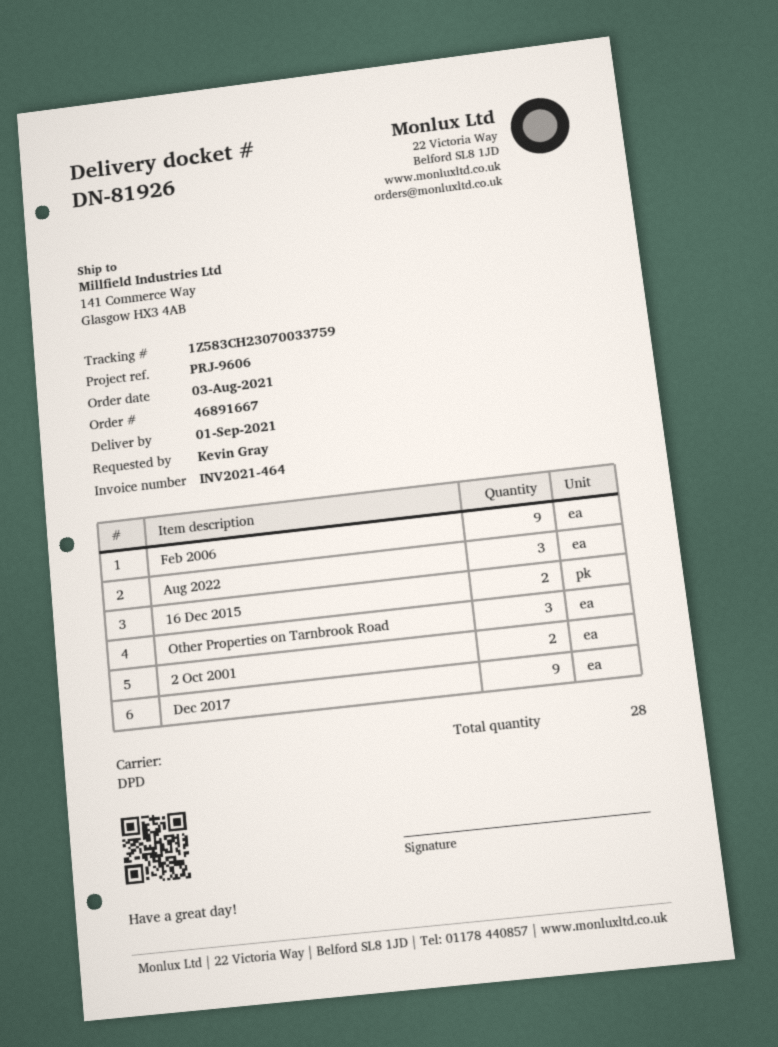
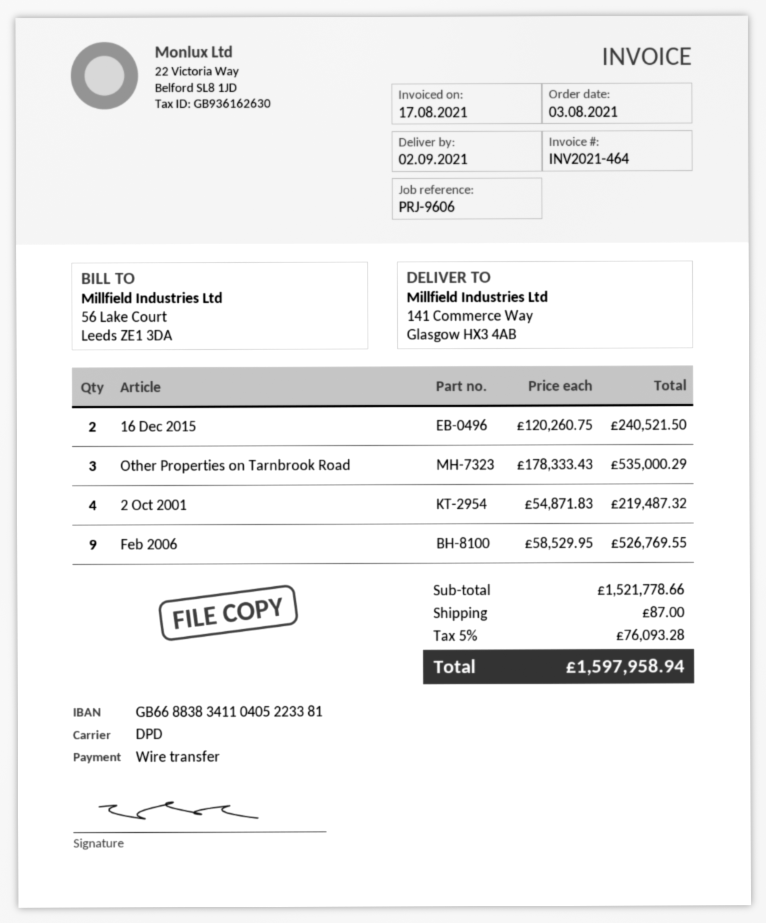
delivery date: 2021-09-01 -> 2021-09-02
Aug 2022: 3 -> none
2 Oct 2001: 2 -> 4
Dec 2017: 9 -> none

